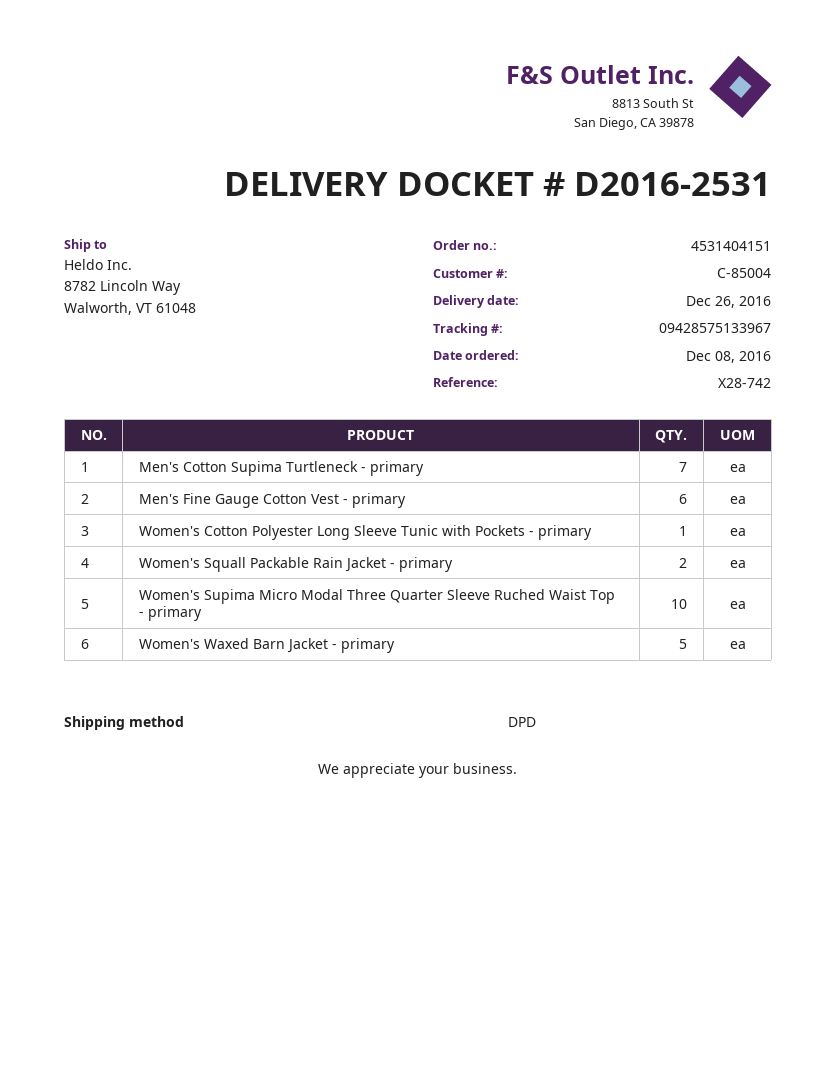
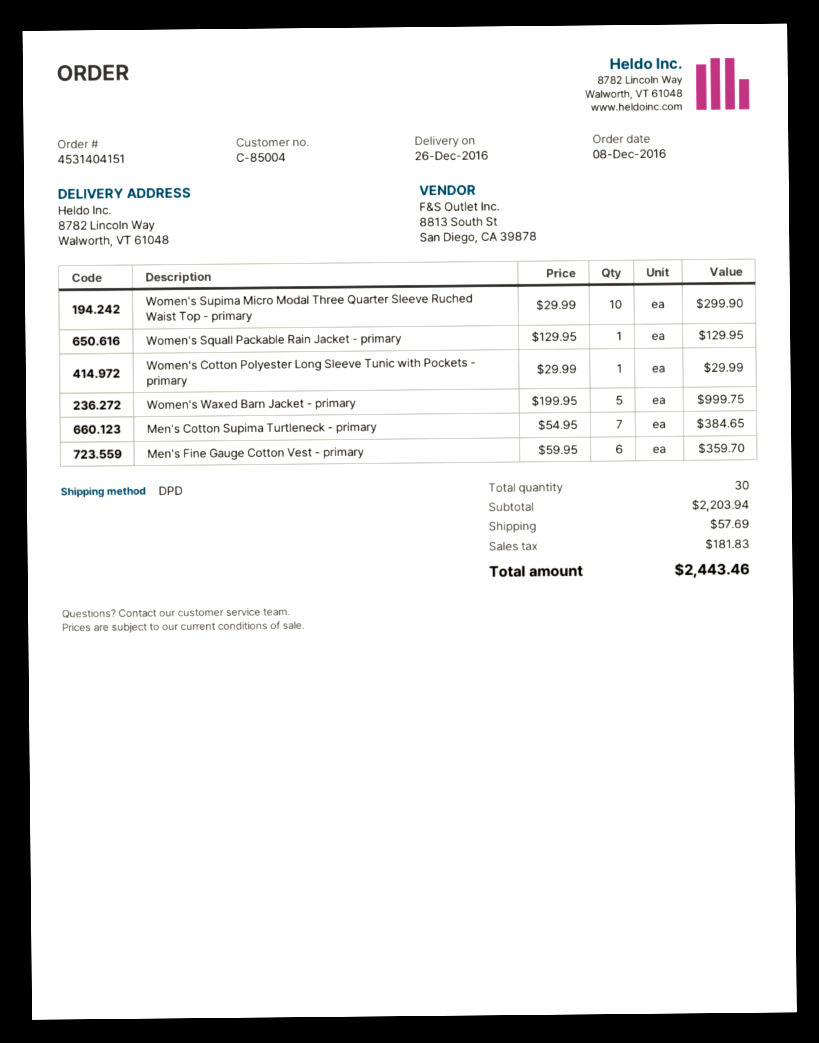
Women's Squall Packable Rain Jacket - primary: 2 -> 1

